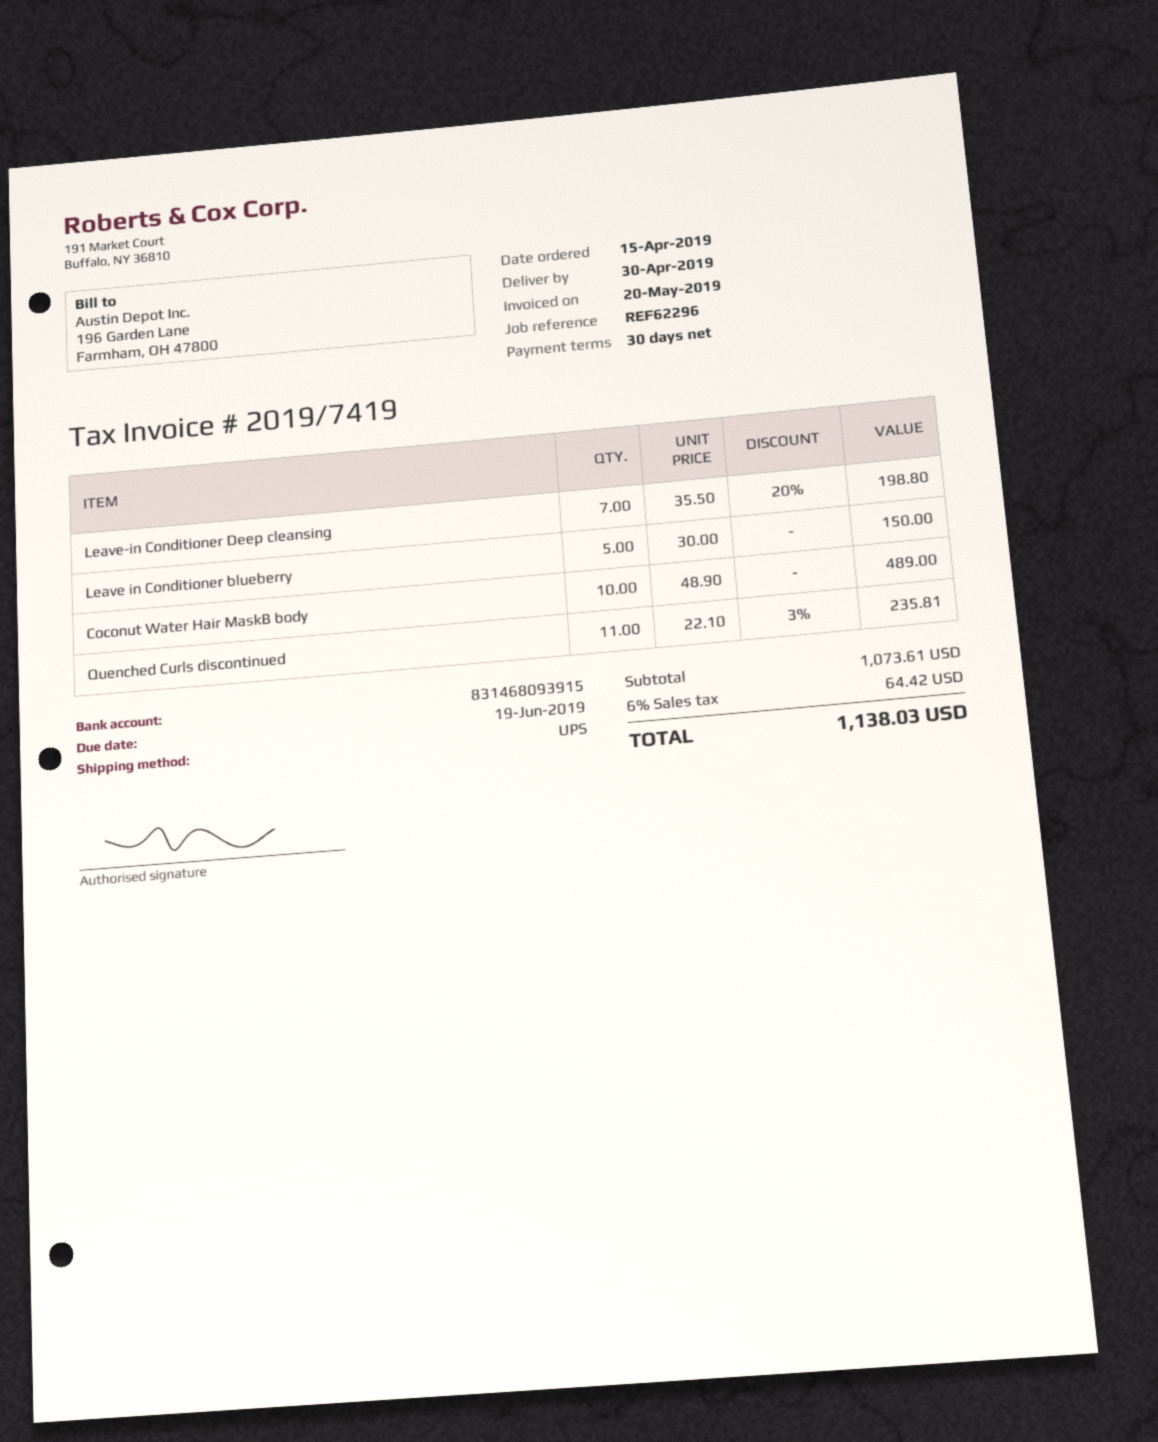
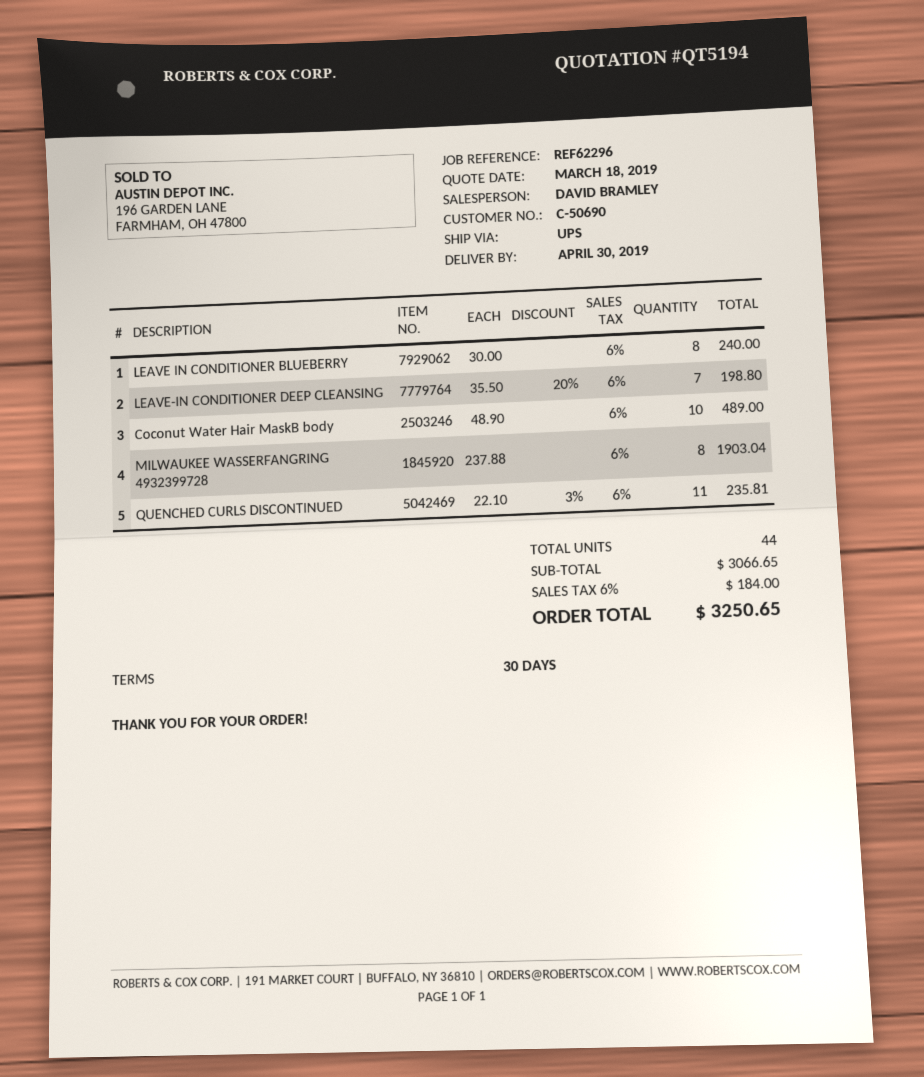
Leave in Conditioner blueberry: 5 x 30.00 = 150.00 -> 8 x 30.00 = 240.00
MILWAUKEE WASSERFANGRING 4932399728: none -> 8 x 237.88 = 1903.04
subtotal: 1073.61 -> 3066.65
tax: 6% = 64.42 -> 6% = 184.00
total: 1138.03 -> 3250.65

